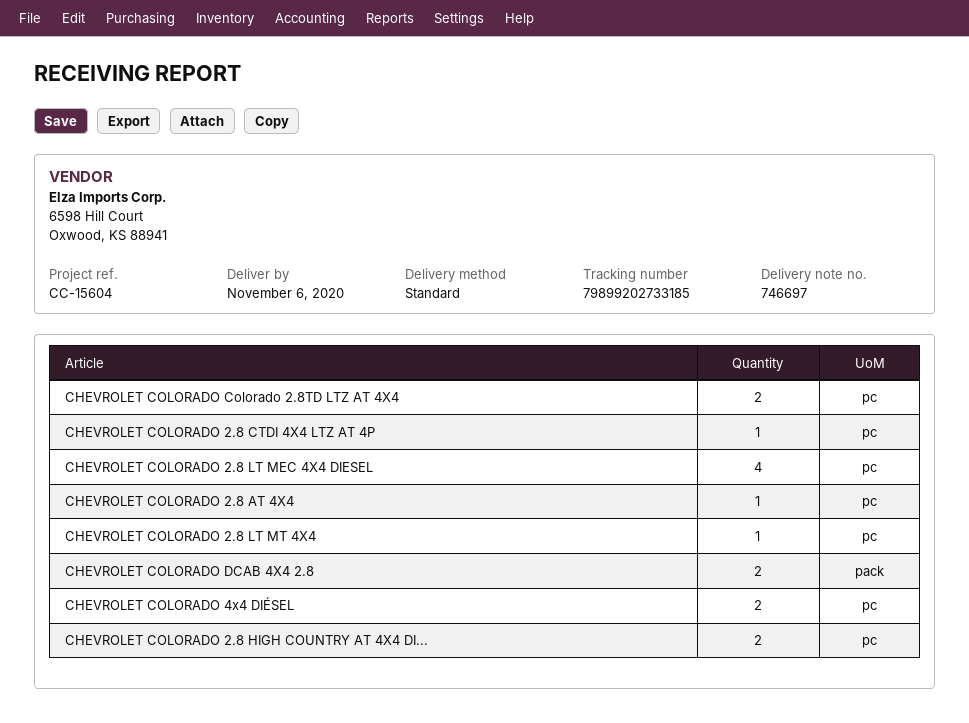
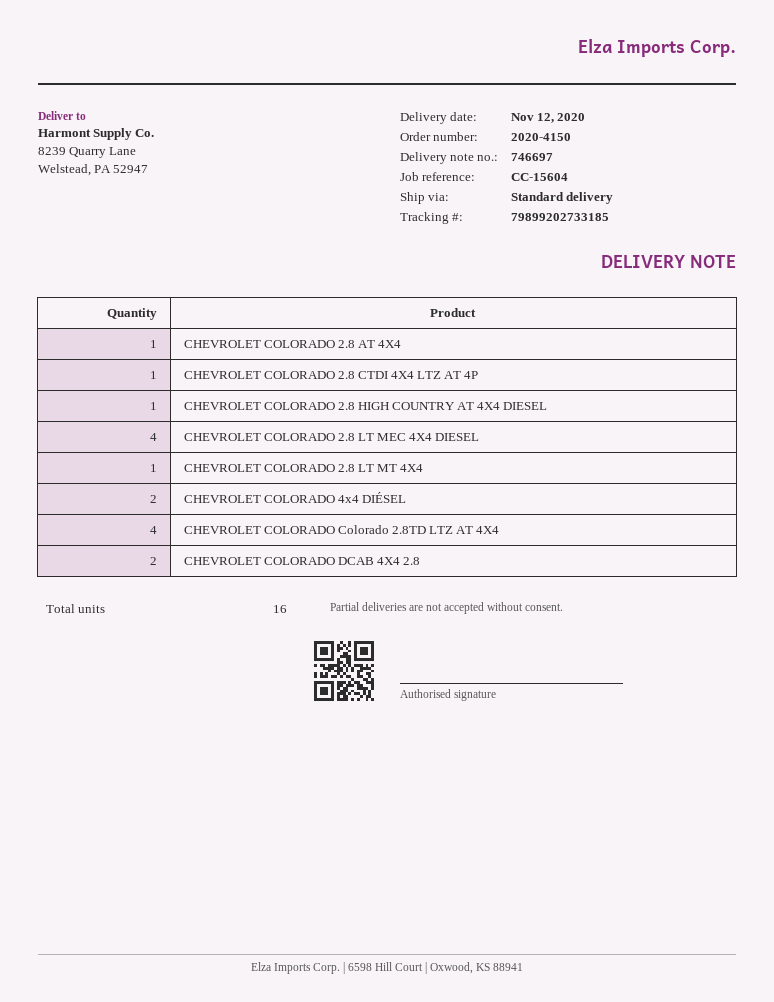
delivery date: 2020-11-06 -> 2020-11-12
CHEVROLET COLORADO Colorado 2.8TD LTZ AT 4X4: 2 -> 4
CHEVROLET COLORADO 2.8 HIGH COUNTRY AT 4X4 DI...: 2 -> 1

